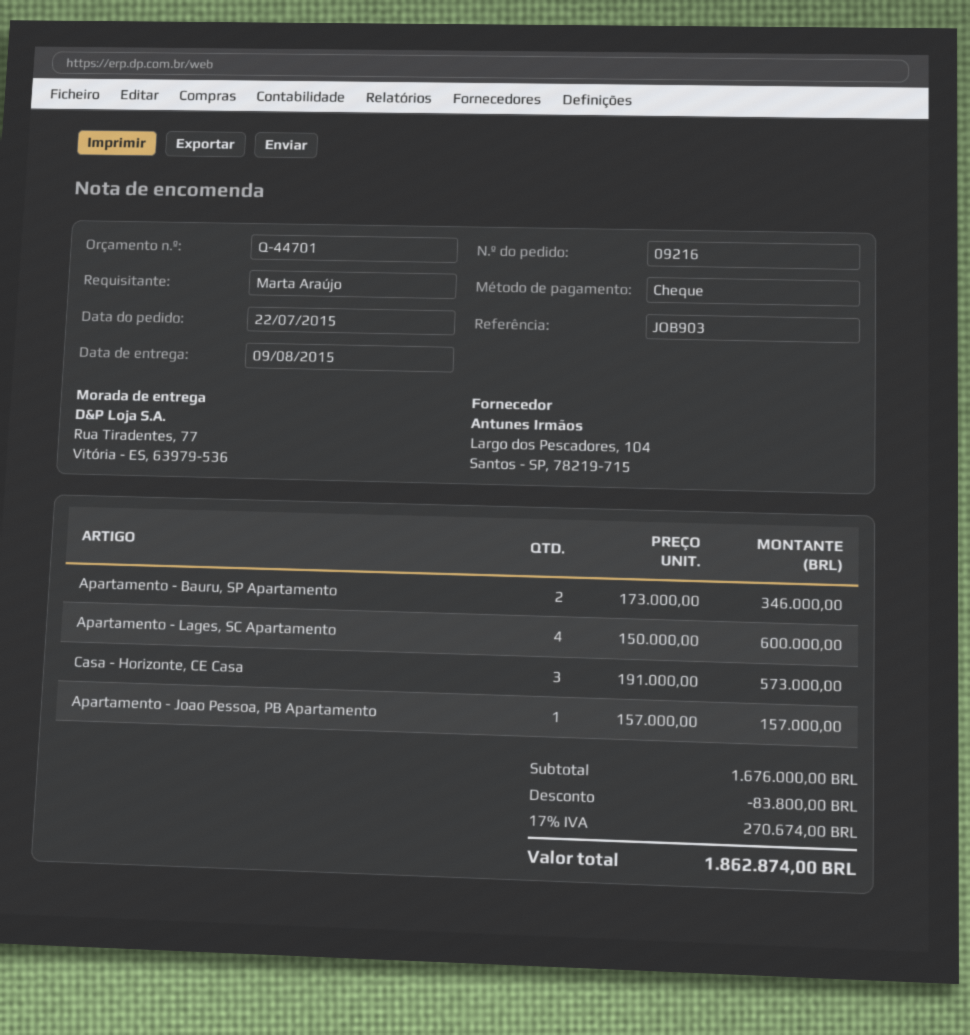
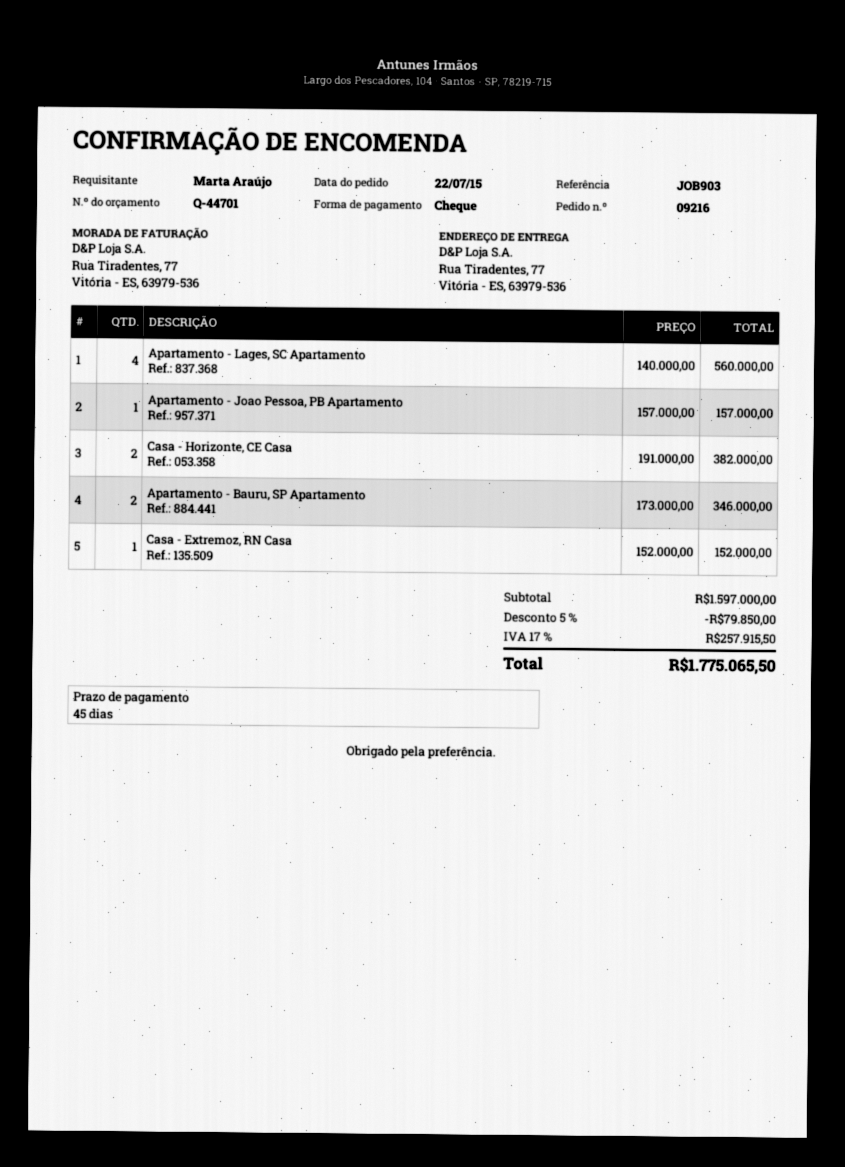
Apartamento - Lages, SC Apartamento: 4 x 150000.00 = 600000.00 -> 4 x 140000.00 = 560000.00
Casa - Horizonte, CE Casa: 3 x 191000.00 = 573000.00 -> 2 x 191000.00 = 382000.00
Casa - Extremoz, RN Casa: none -> 1 x 152000.00 = 152000.00
subtotal: 1676000.00 -> 1597000.00
discount: 83800.00 -> 79850.00
tax: 17% = 270674.00 -> 17% = 257915.50
total: 1862874.00 -> 1775065.50

